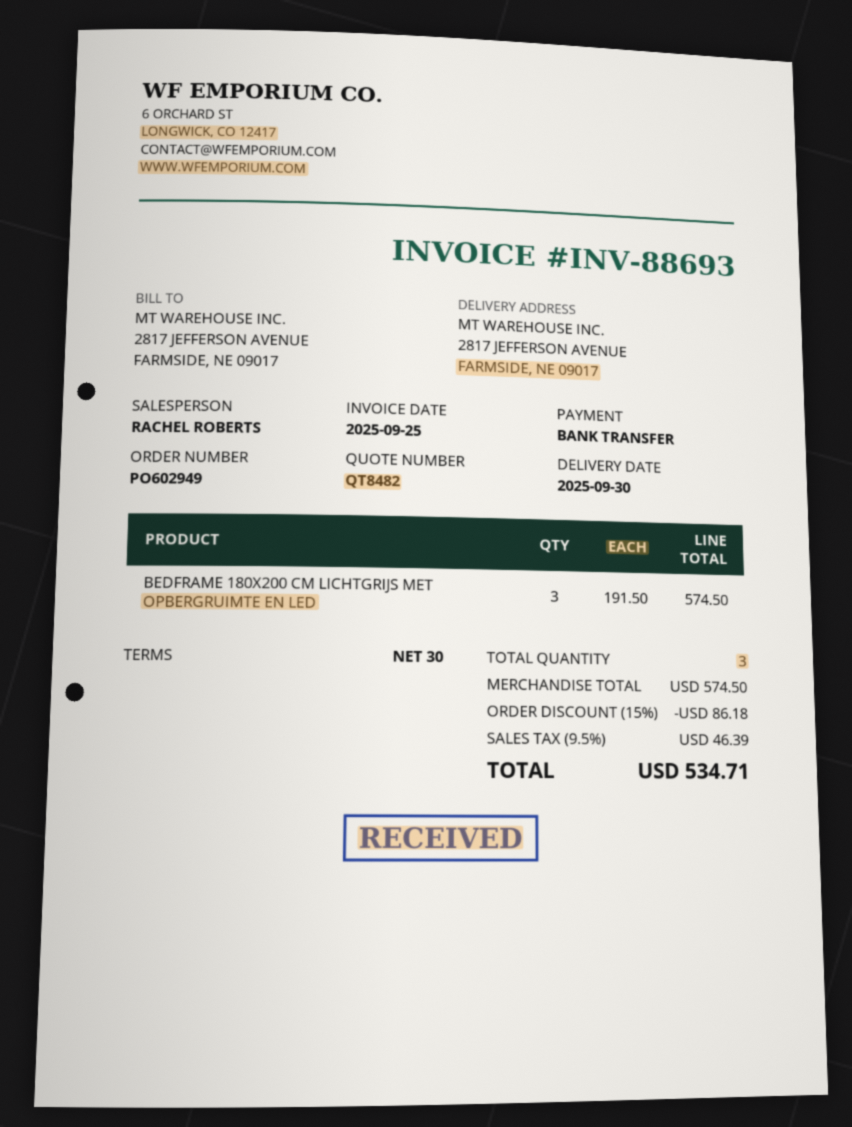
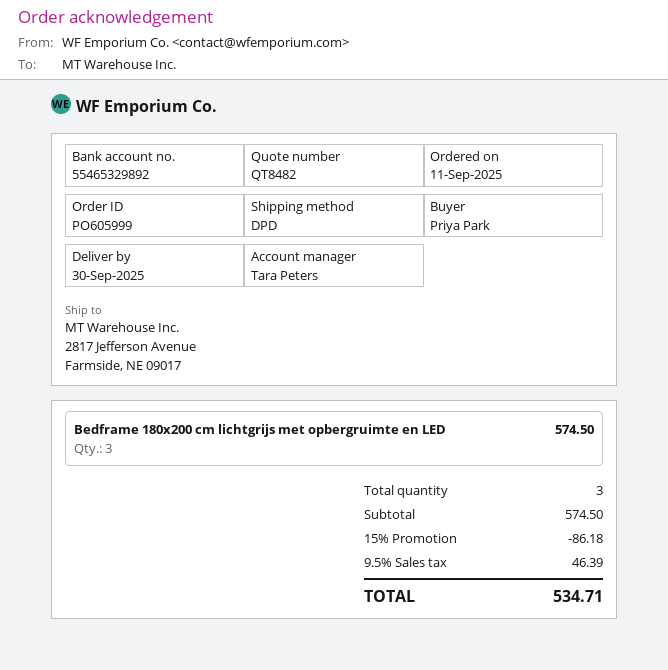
order number: PO602949 -> PO605999
sales rep: RACHEL ROBERTS -> Tara Peters

